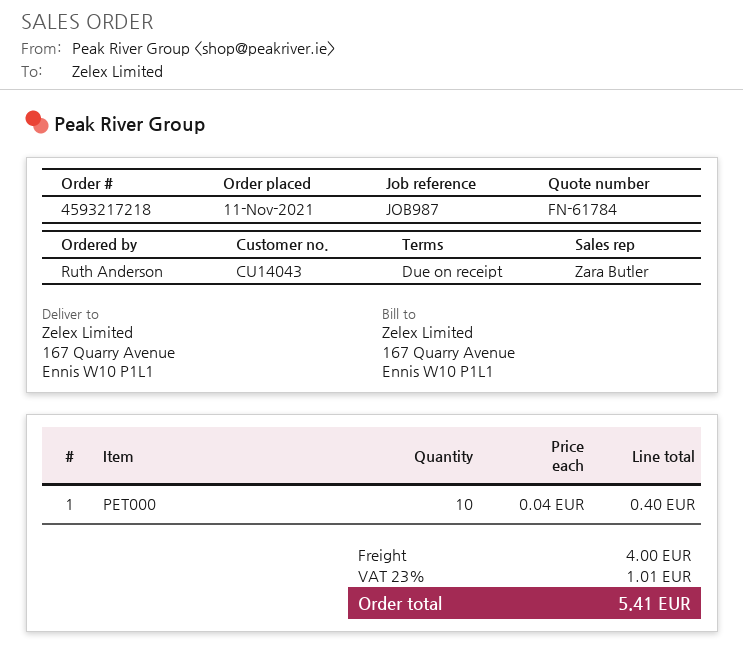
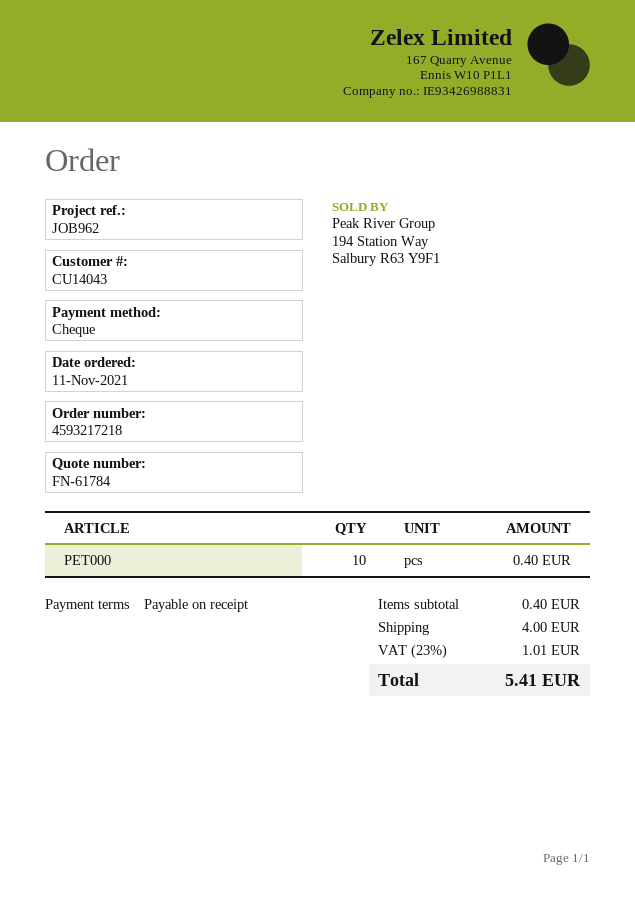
reference: JOB987 -> JOB962

